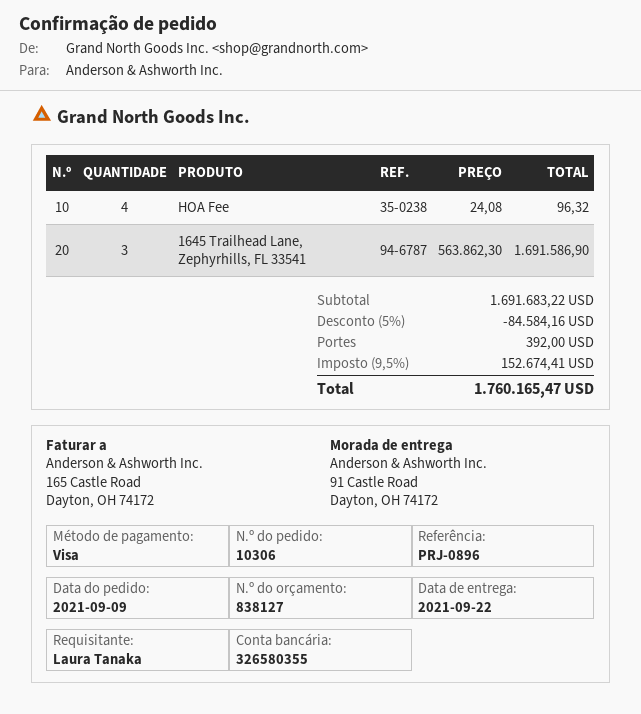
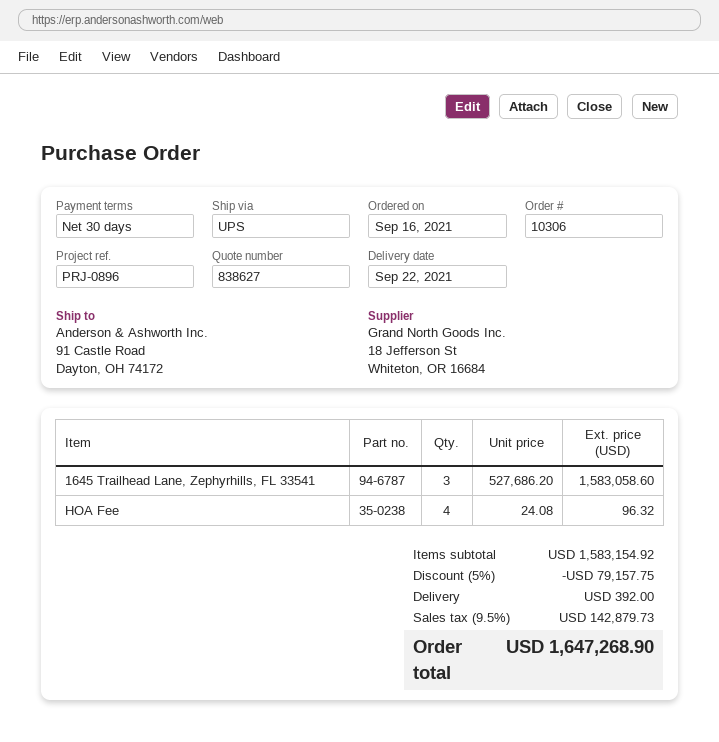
quote number: 838127 -> 838627
order date: 2021-09-09 -> 2021-09-16
1645 Trailhead Lane, Zephyrhills, FL 33541: 3 x 563862.30 = 1691586.90 -> 3 x 527686.20 = 1583058.60
subtotal: 1691683.22 -> 1583154.92
discount: 5% = 84584.16 -> 5% = 79157.75
tax: 9.5% = 152674.41 -> 9.5% = 142879.73
total: 1760165.47 -> 1647268.90

